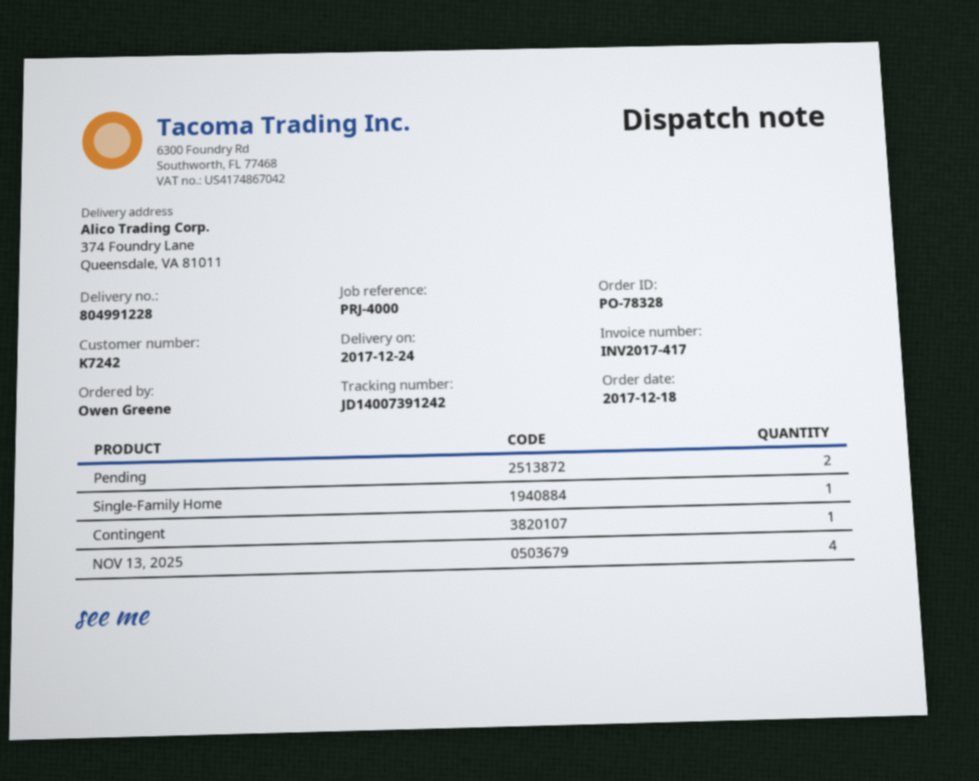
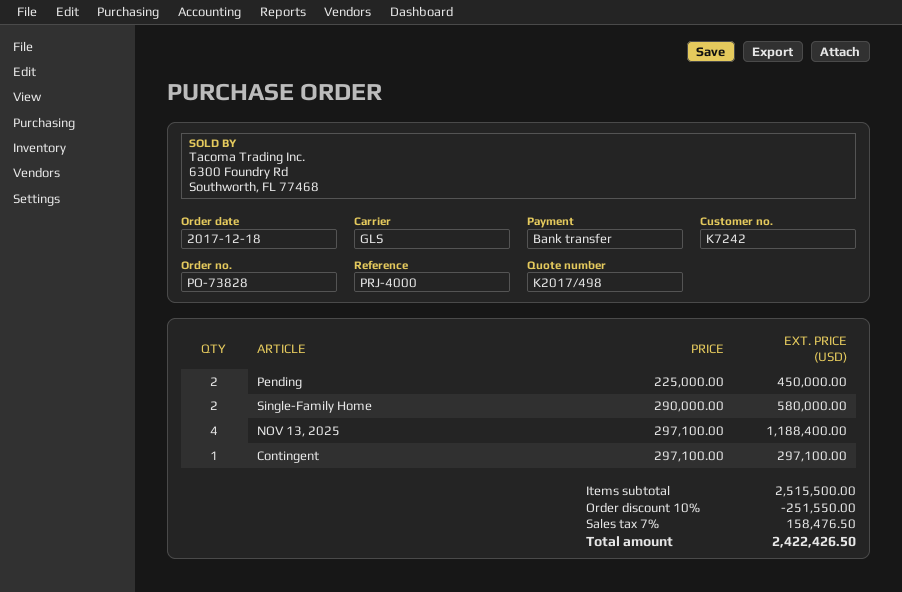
order number: PO-78328 -> PO-73828
Single-Family Home: 1 -> 2

